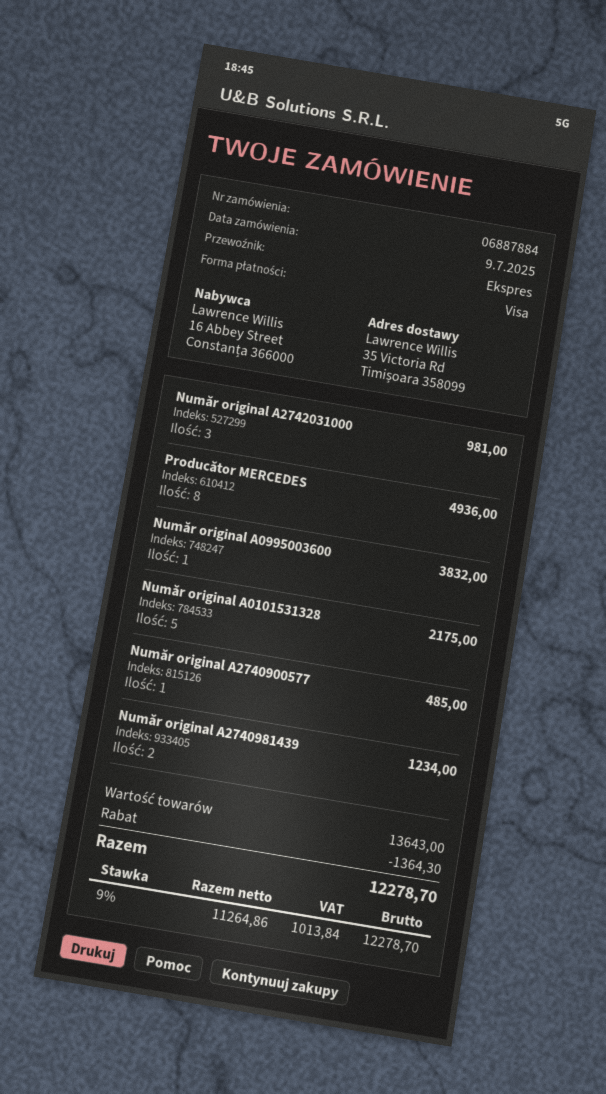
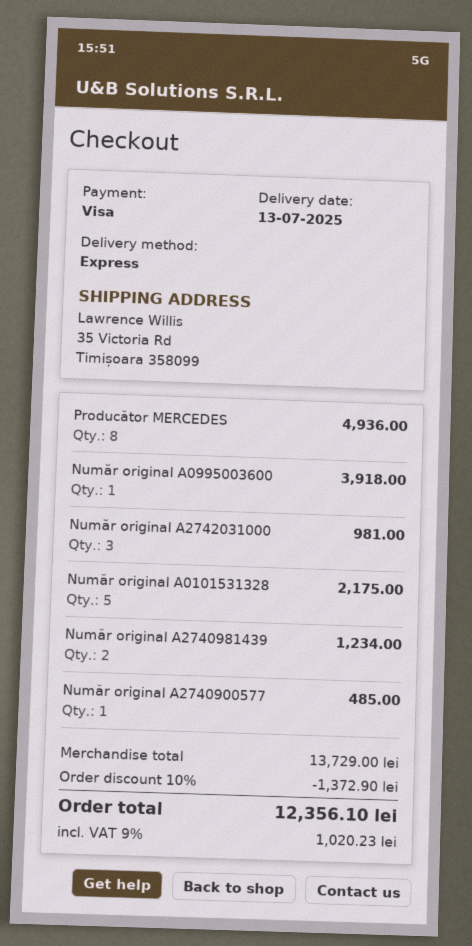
Număr original A0995003600: 1 for 3832.00 -> 1 for 3918.00
subtotal: 13643.00 -> 13729.00
discount: 1364.30 -> 1372.90
tax: 9% = 1013.84 -> 9% = 1020.23
total: 12278.70 -> 12356.10

